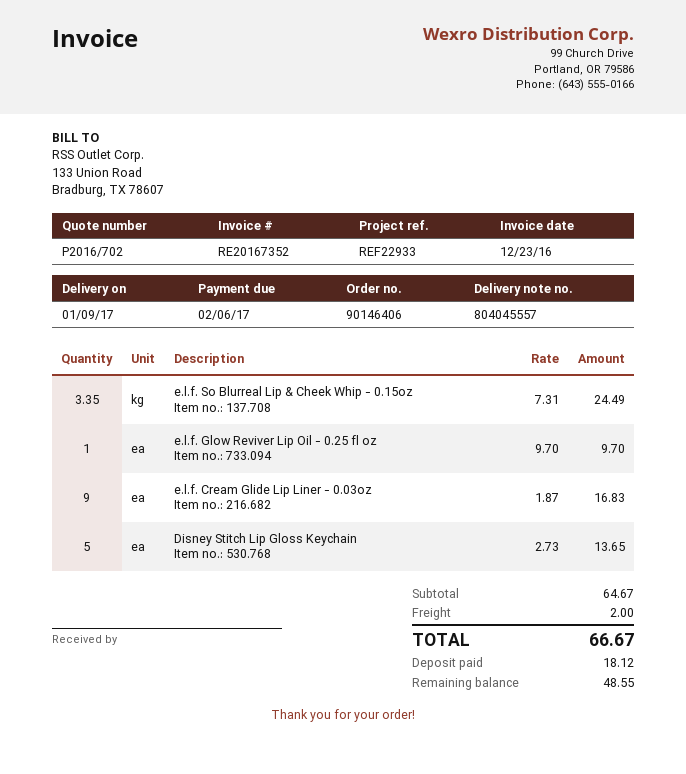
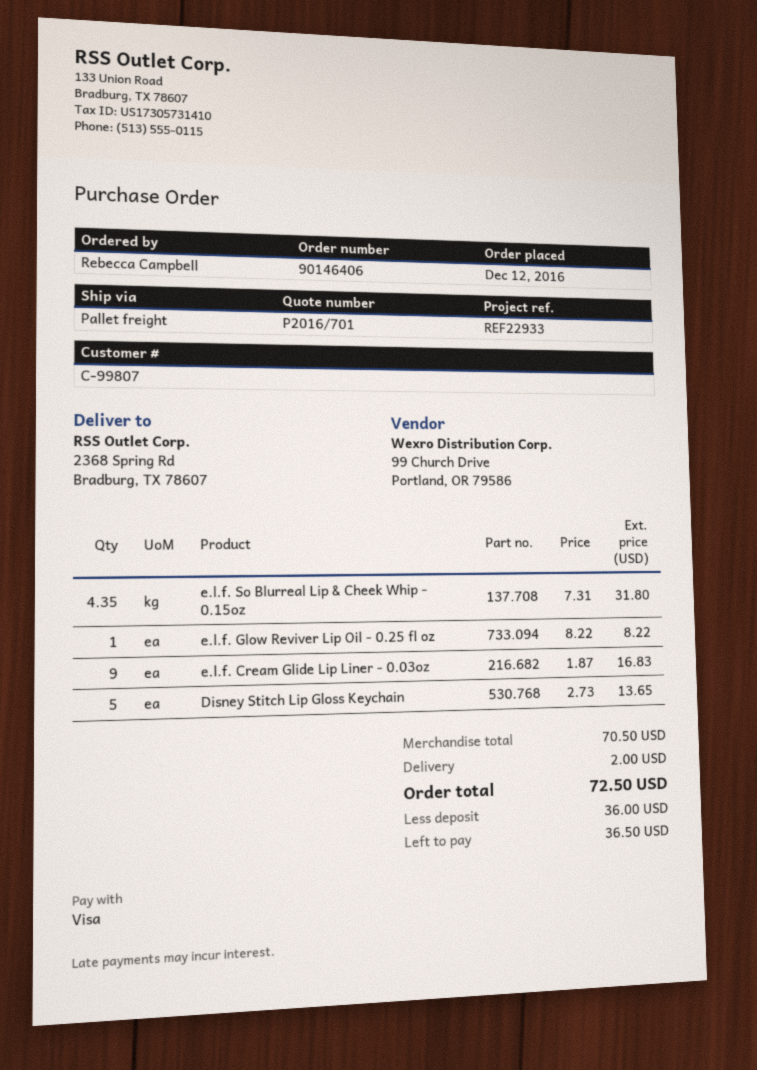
quote number: P2016/702 -> P2016/701
e.l.f. So Blurreal Lip & Cheek Whip - 0.15oz: 3.35 x 7.31 = 24.49 -> 4.35 x 7.31 = 31.80
e.l.f. Glow Reviver Lip Oil - 0.25 fl oz: 1 x 9.70 = 9.70 -> 1 x 8.22 = 8.22
subtotal: 64.67 -> 70.50
total: 66.67 -> 72.50
deposit: 18.12 -> 36.00
balance: 48.55 -> 36.50

